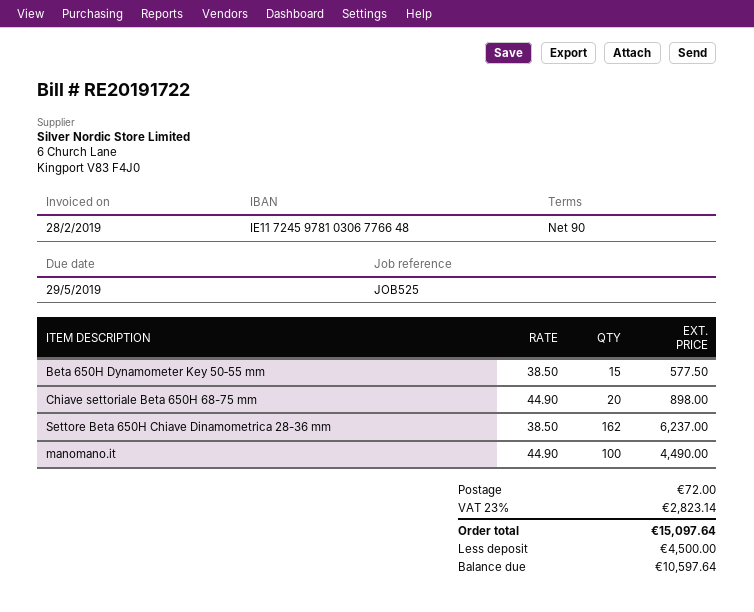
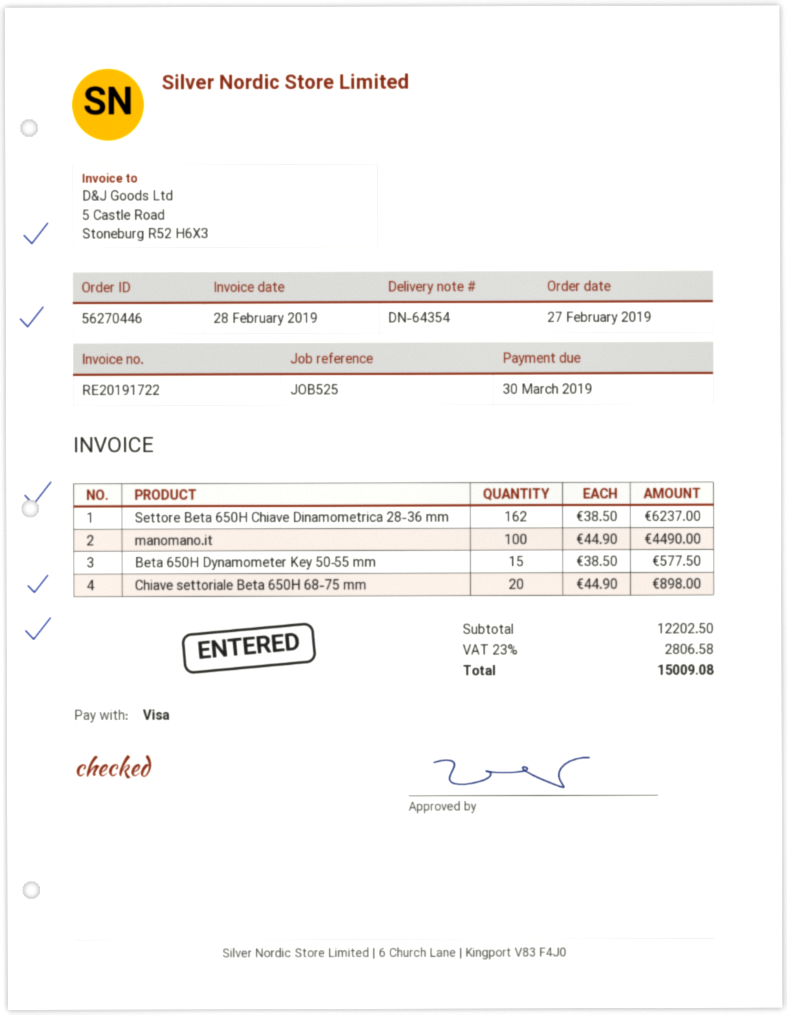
due date: 2019-05-29 -> 2019-03-30
shipping: 72.00 -> none
tax: 23% = 2823.14 -> 23% = 2806.58
total: 15097.64 -> 15009.08

